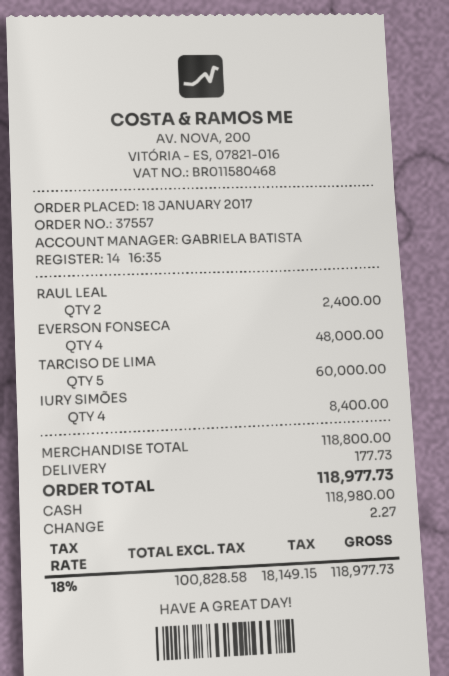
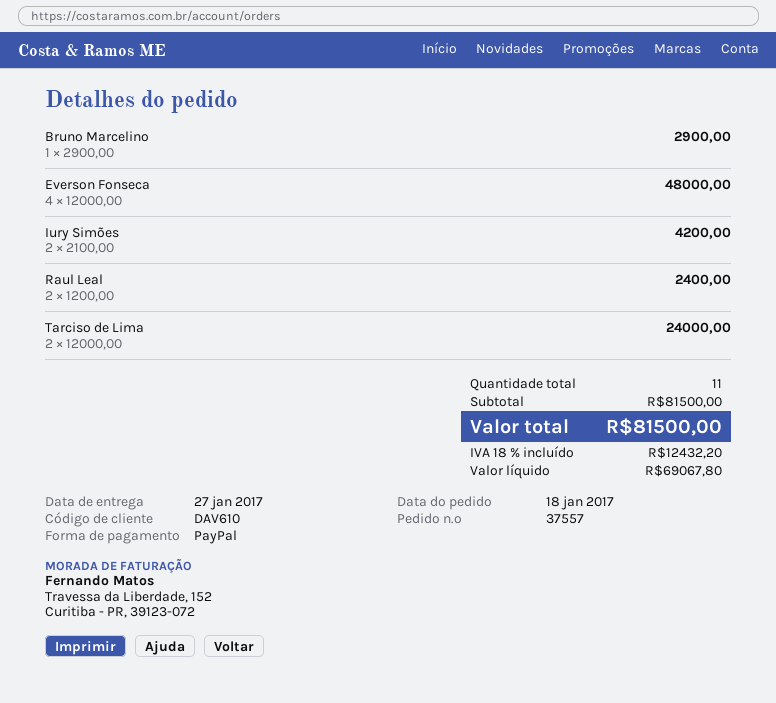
payment method: cash -> PayPal
TARCISO DE LIMA: 5 for 60000.00 -> 2 for 24000.00
IURY SIMÕES: 4 for 8400.00 -> 2 for 4200.00
Bruno Marcelino: none -> 1 for 2900.00
subtotal: 118800.00 -> 81500.00
shipping: 177.73 -> none
net: 100828.58 -> 69067.80
tax: 18% = 18149.15 -> 18% = 12432.20
total: 118977.73 -> 81500.00

